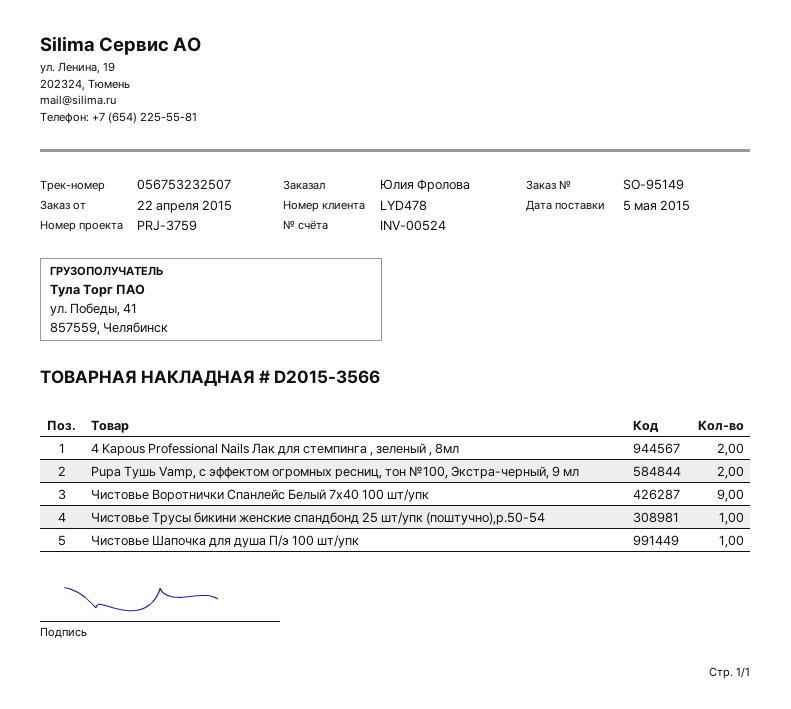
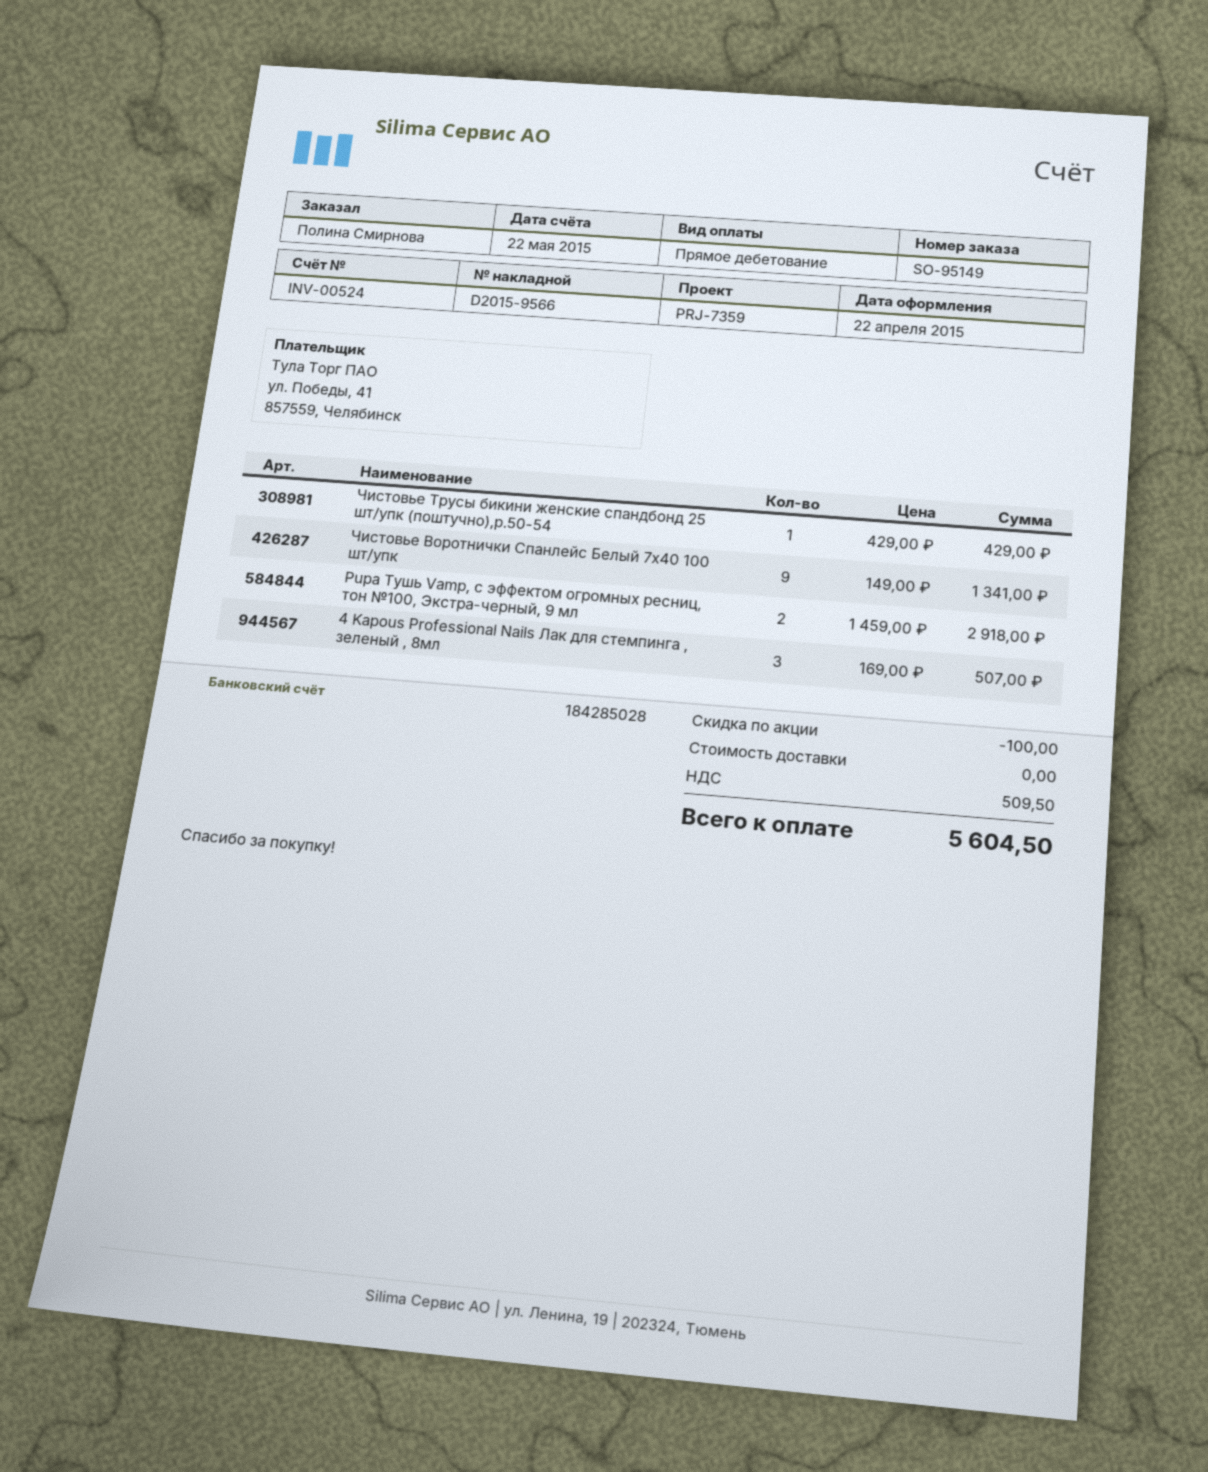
delivery note number: D2015-3566 -> D2015-9566
reference: PRJ-3759 -> PRJ-7359
ordered by: Юлия Фролова -> Полина Смирнова
4 Kapous Professional Nails Лак для стемпинга , зеленый , 8мл: 2 -> 3
Чистовье Шапочка для душа П/э 100 шт/упк: 1 -> none

